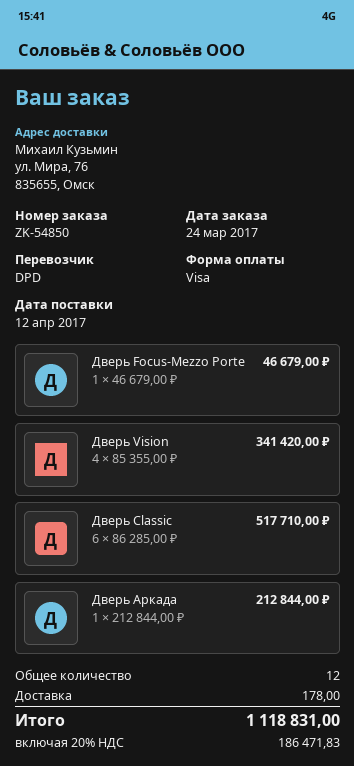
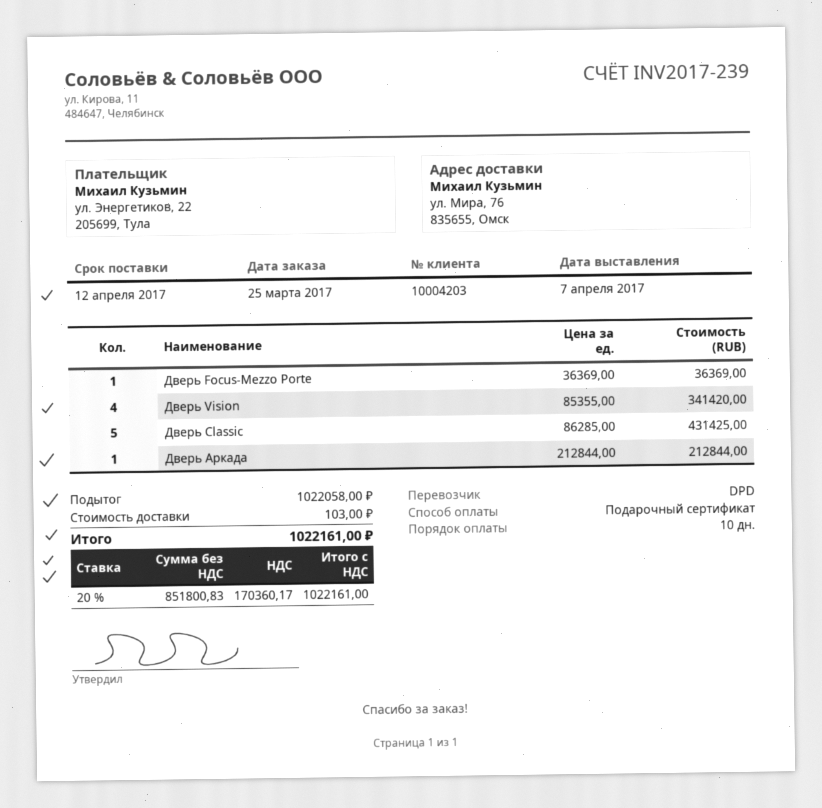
order date: 2017-03-24 -> 2017-03-25
payment method: Visa -> gift card
Дверь Focus-Mezzo Porte: 1 x 46679.00 = 46679.00 -> 1 x 36369.00 = 36369.00
Дверь Classic: 6 x 86285.00 = 517710.00 -> 5 x 86285.00 = 431425.00
shipping: 178.00 -> 103.00
tax: 20% = 186471.83 -> 20% = 170360.17
total: 1118831.00 -> 1022161.00

